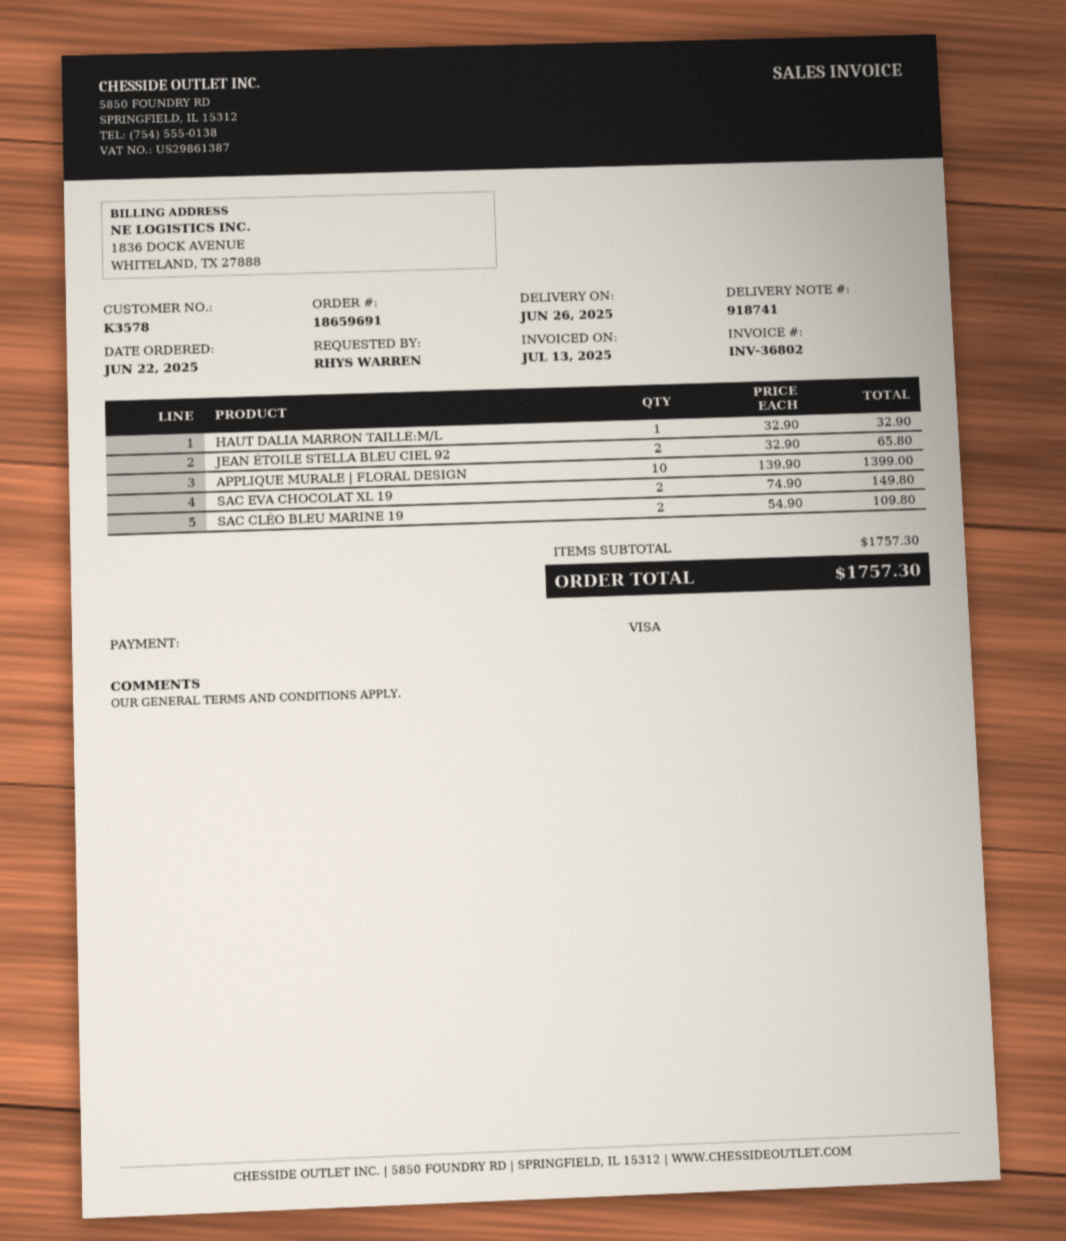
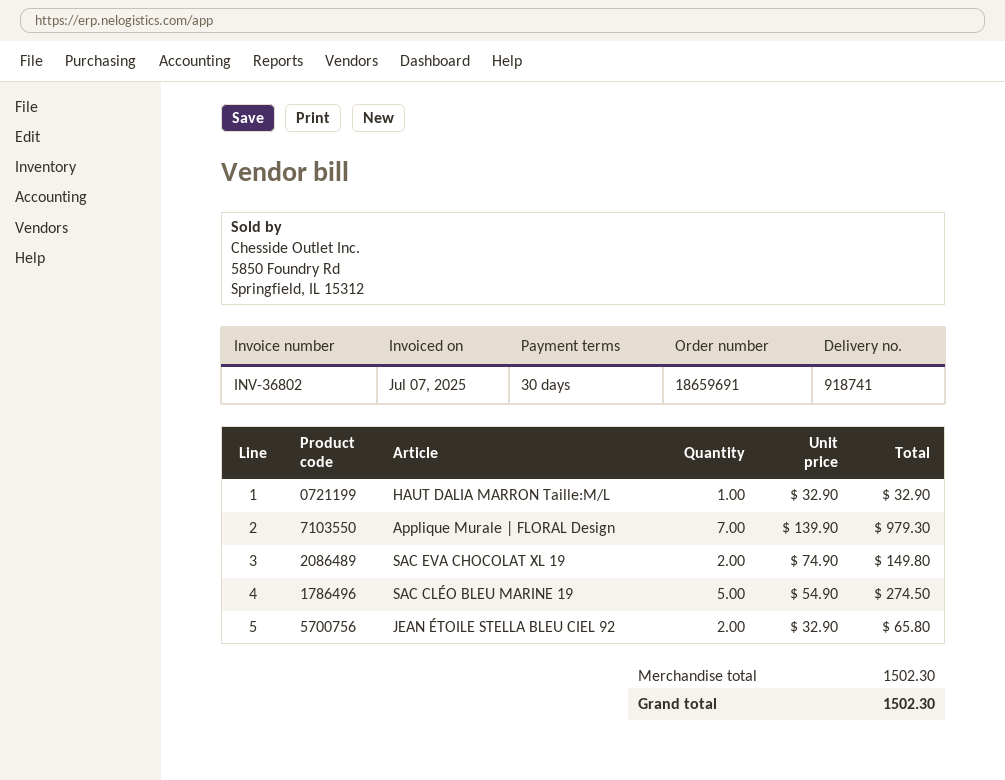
invoice date: 2025-07-13 -> 2025-07-07
APPLIQUE MURALE | FLORAL DESIGN: 10 x 139.90 = 1399.00 -> 7 x 139.90 = 979.30
SAC CLÉO BLEU MARINE 19: 2 x 54.90 = 109.80 -> 5 x 54.90 = 274.50
subtotal: 1757.30 -> 1502.30
total: 1757.30 -> 1502.30

